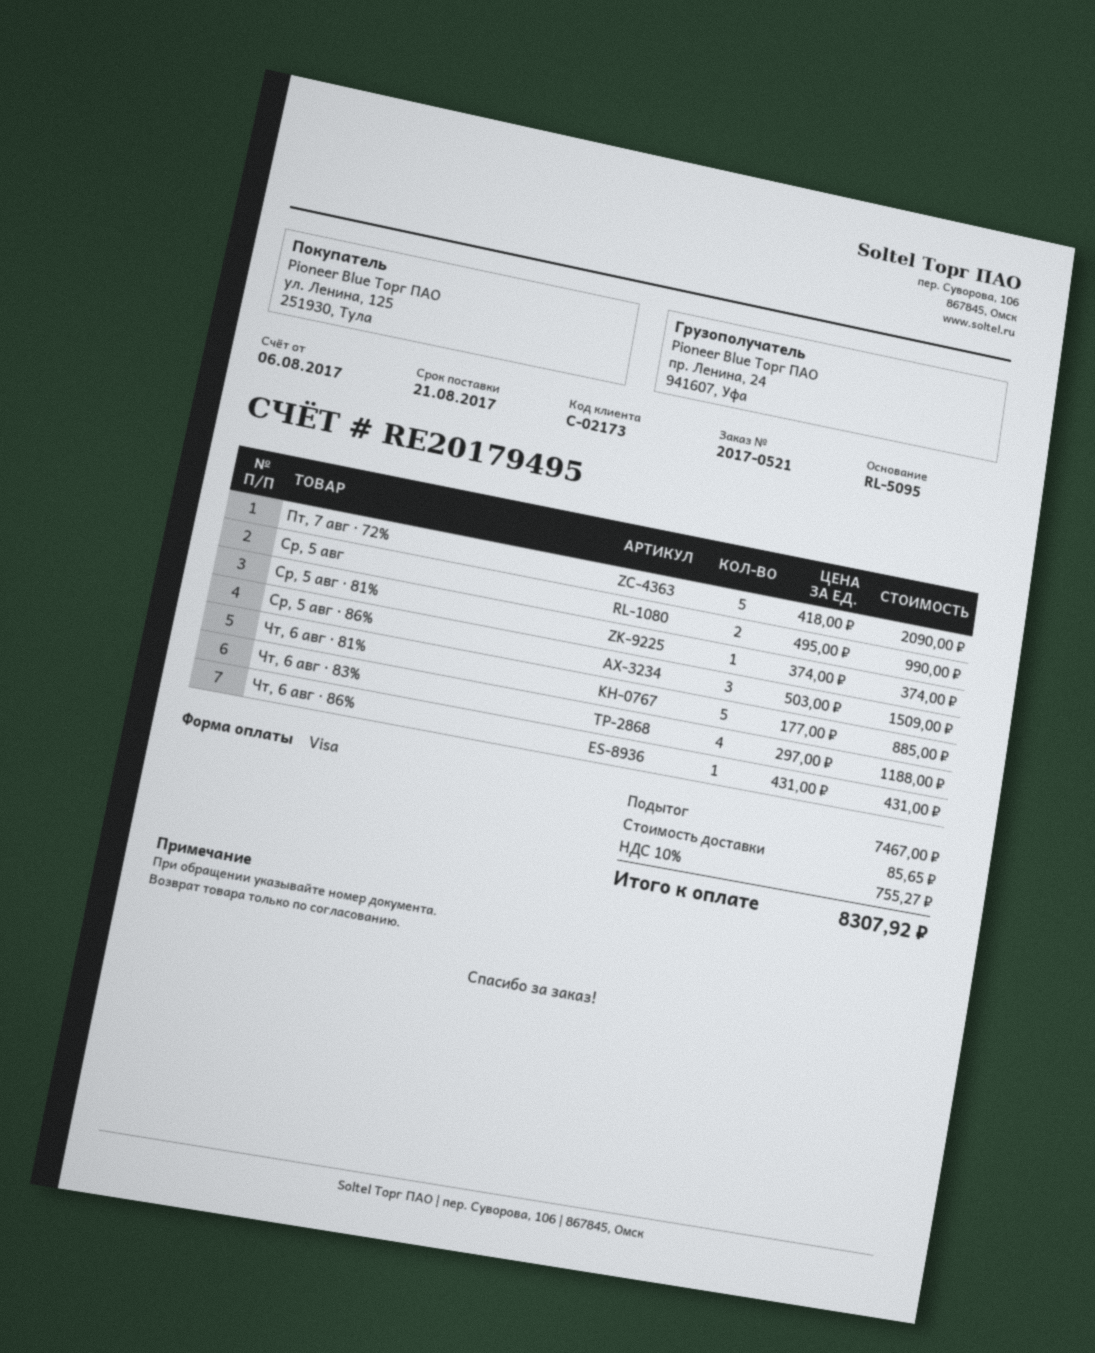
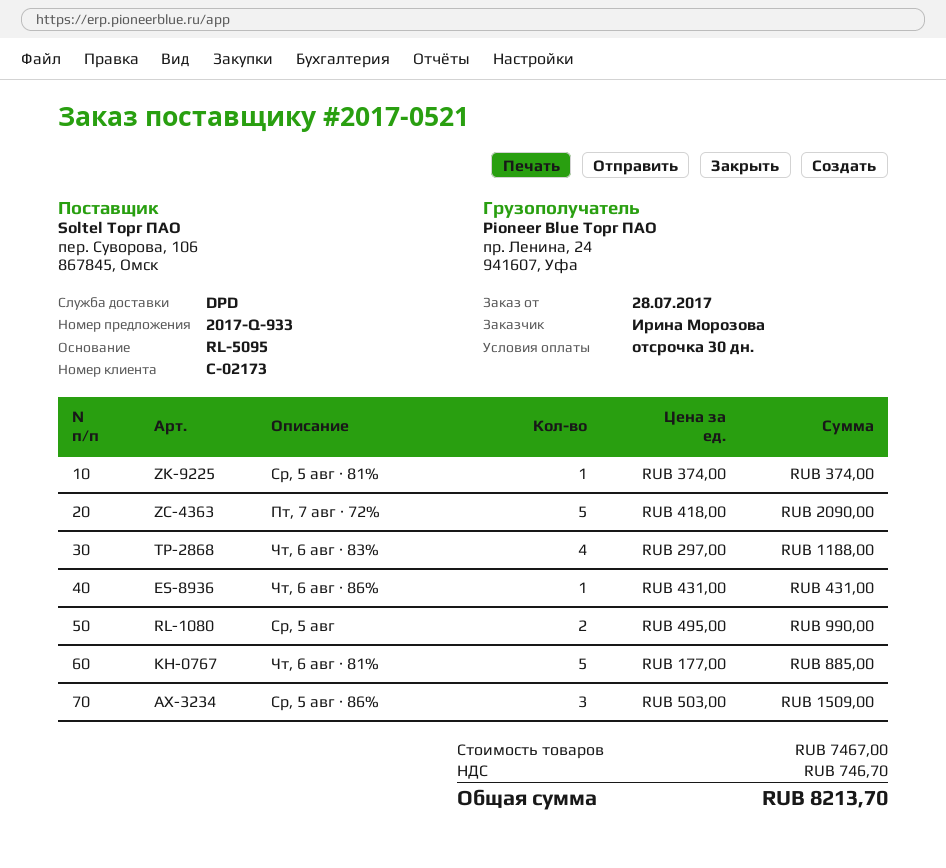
shipping: 85.65 -> none
tax: 755.27 -> 746.70
total: 8307.92 -> 8213.70

